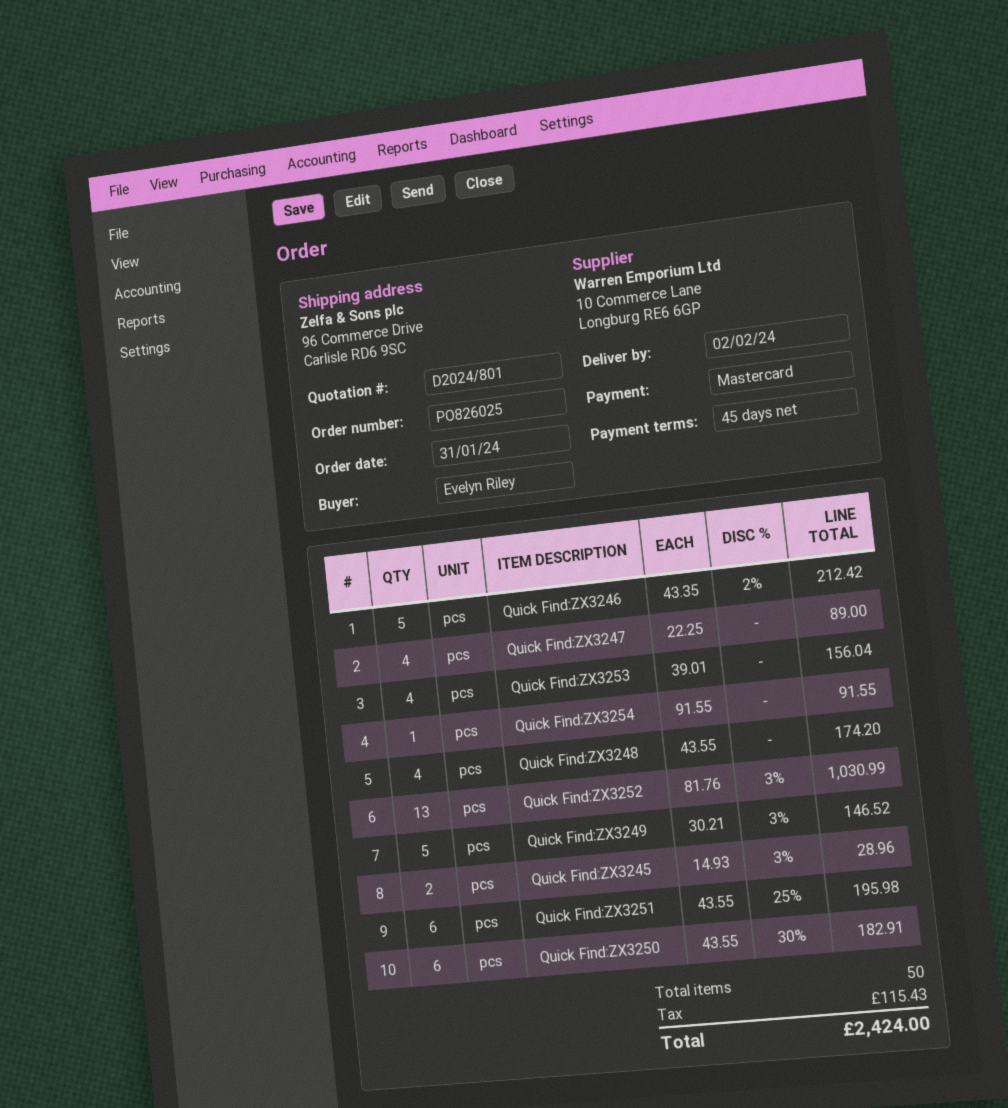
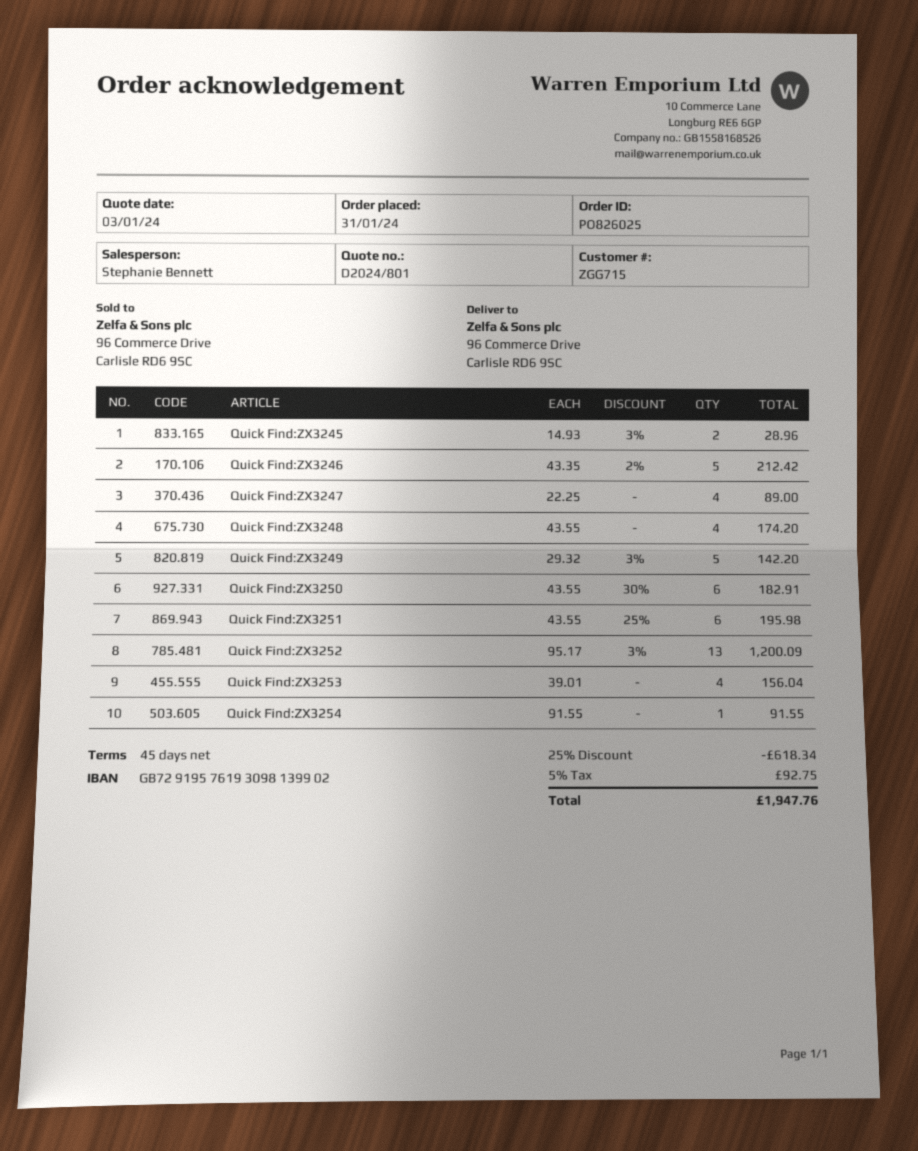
Quick Find:ZX3252: 13 x 81.76 - 3% = 1030.99 -> 13 x 95.17 - 3% = 1200.09
Quick Find:ZX3249: 5 x 30.21 - 3% = 146.52 -> 5 x 29.32 - 3% = 142.20
discount: none -> 25% = 618.34
tax: 115.43 -> 92.75
total: 2424.00 -> 1947.76

